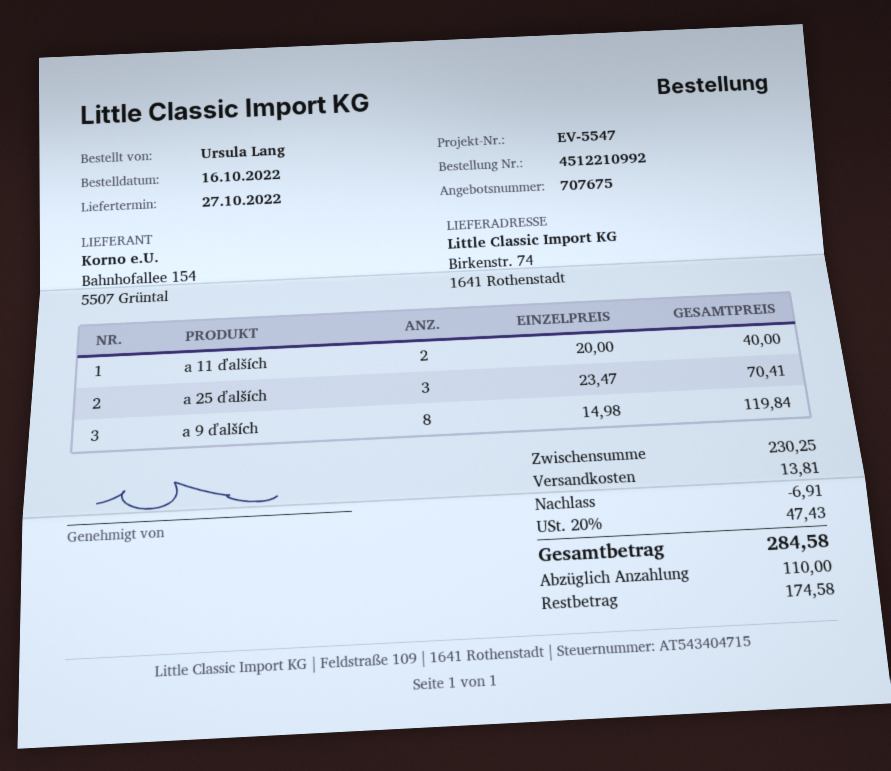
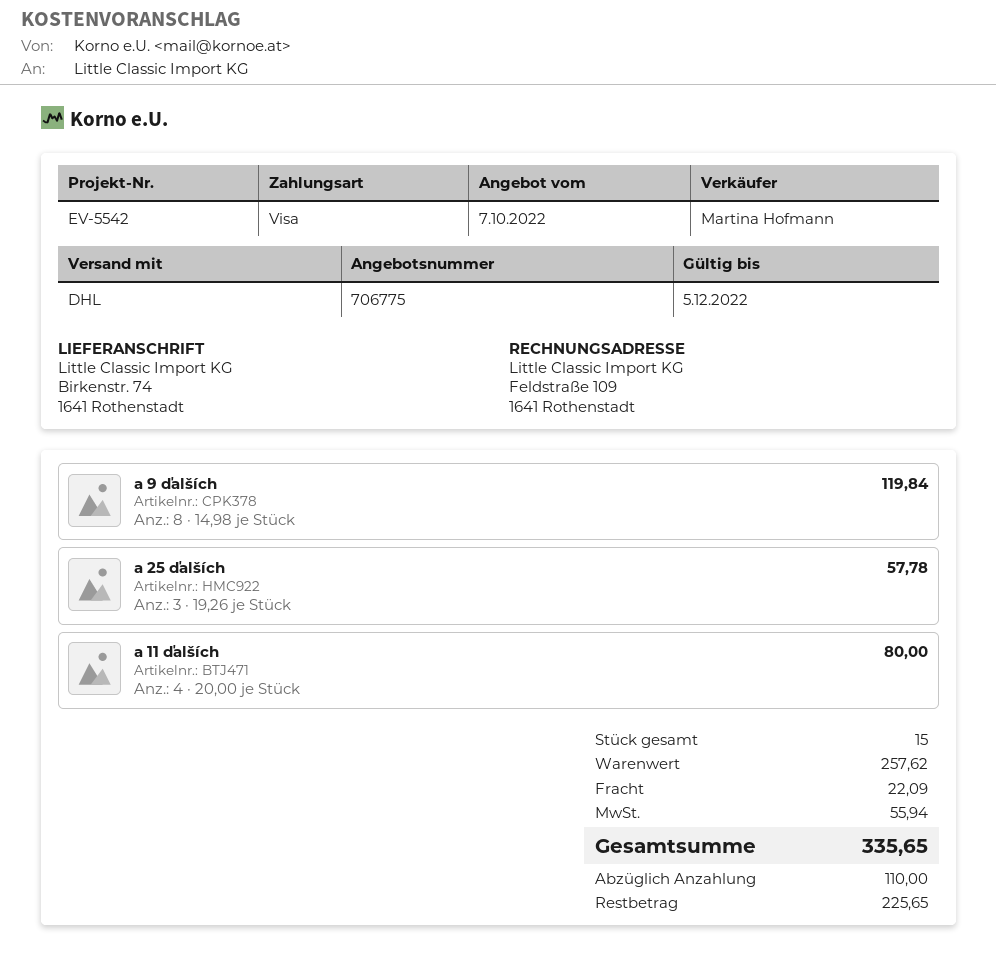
quote number: 707675 -> 706775
reference: EV-5547 -> EV-5542
a 11 ďalších: 2 x 20.00 = 40.00 -> 4 x 20.00 = 80.00
a 25 ďalších: 3 x 23.47 = 70.41 -> 3 x 19.26 = 57.78
subtotal: 230.25 -> 257.62
discount: 6.91 -> none
shipping: 13.81 -> 22.09
tax: 47.43 -> 55.94
total: 284.58 -> 335.65
balance: 174.58 -> 225.65

